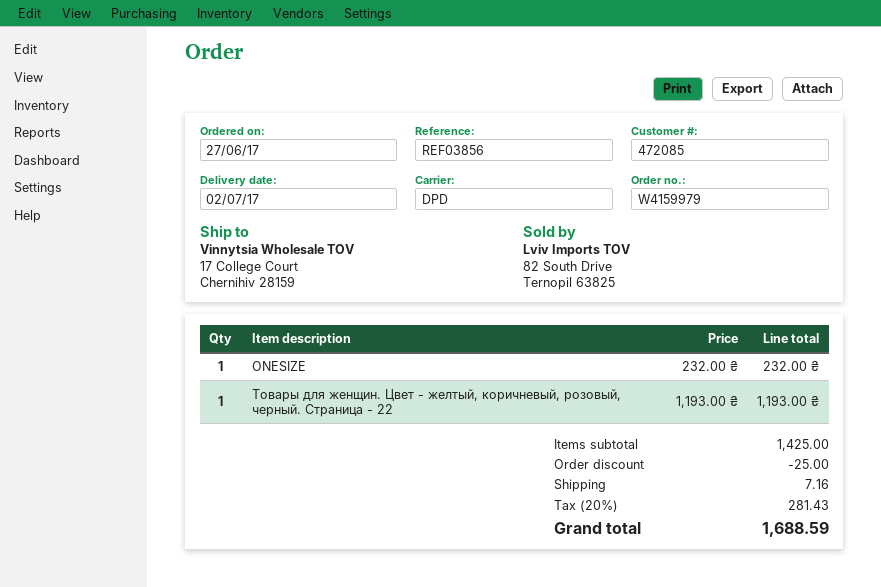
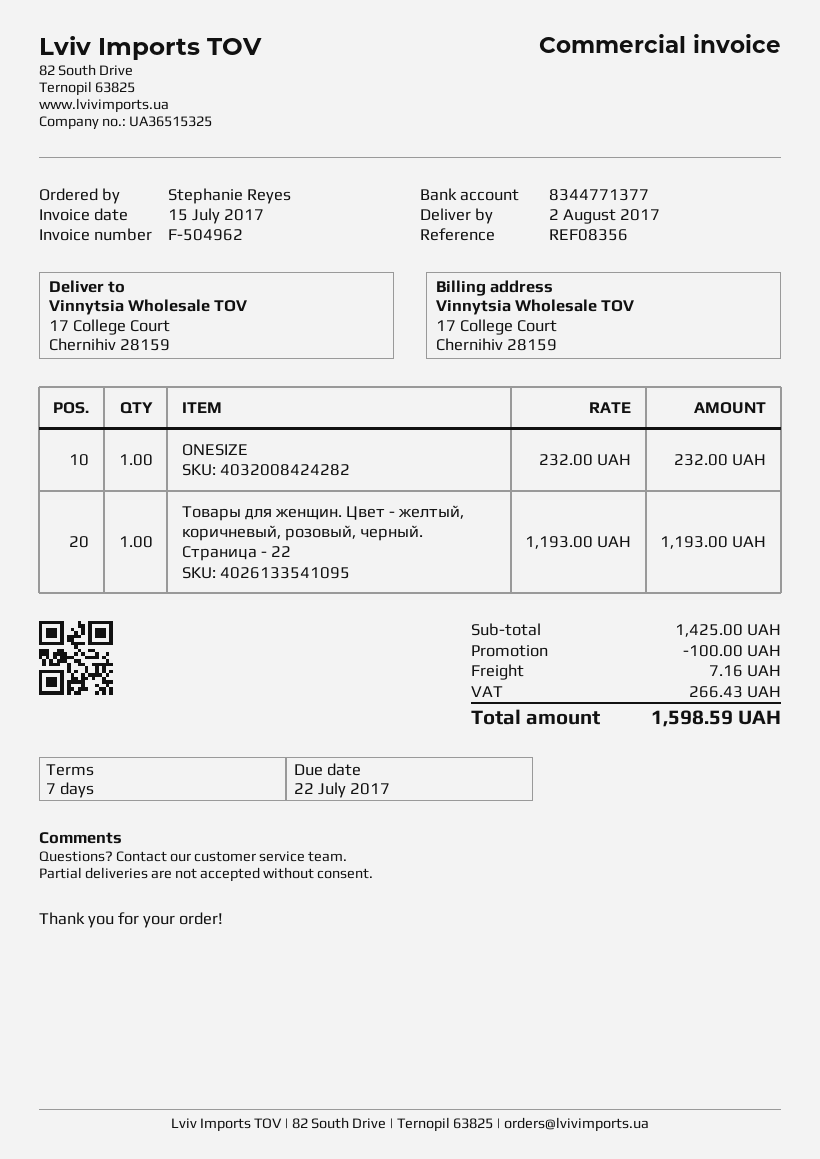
delivery date: 2017-07-02 -> 2017-08-02
reference: REF03856 -> REF08356
discount: 25.00 -> 100.00
tax: 281.43 -> 266.43
total: 1688.59 -> 1598.59

